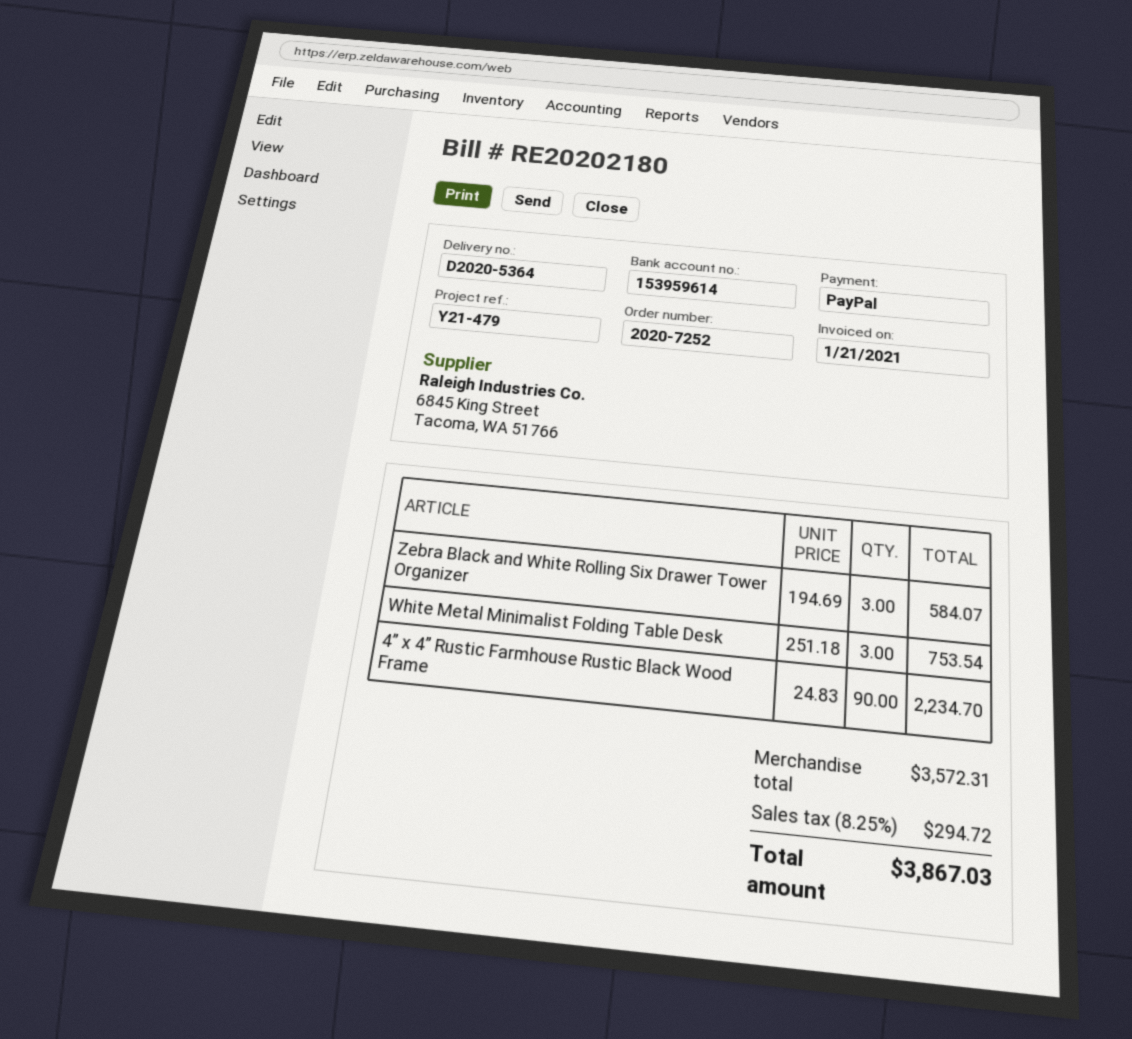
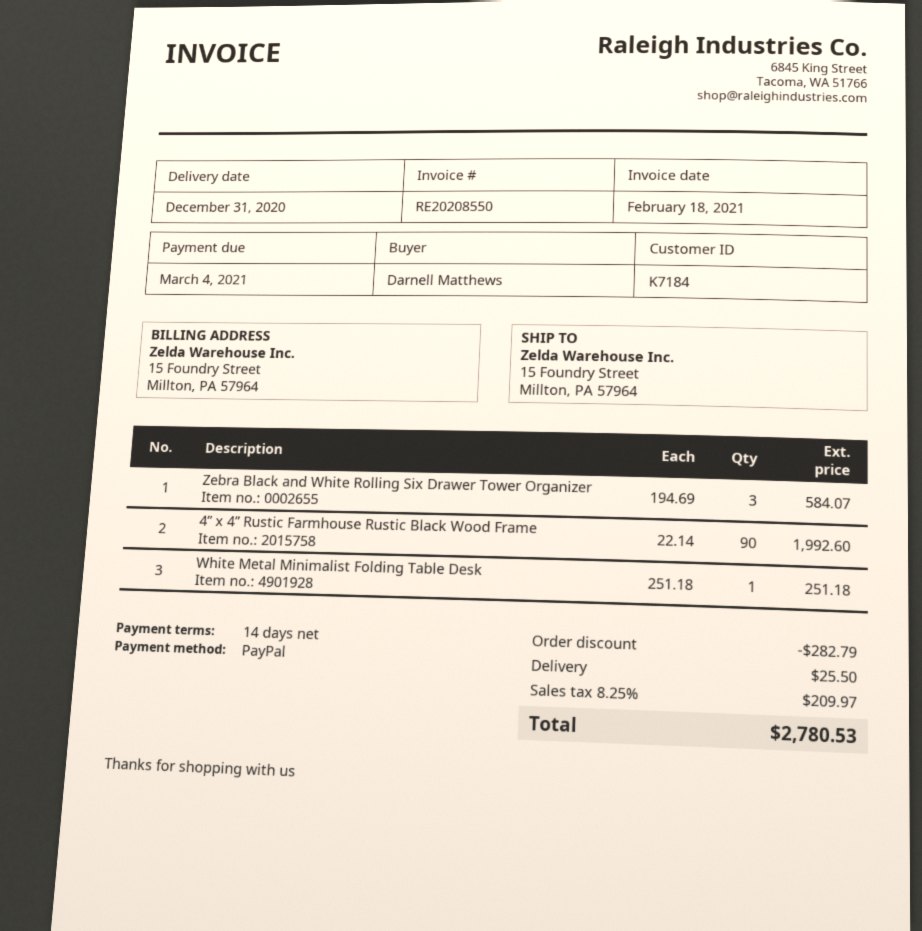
invoice number: RE20202180 -> RE20208550
invoice date: 2021-01-21 -> 2021-02-18
White Metal Minimalist Folding Table Desk: 3 x 251.18 = 753.54 -> 1 x 251.18 = 251.18
4” x 4” Rustic Farmhouse Rustic Black Wood Frame: 90 x 24.83 = 2234.70 -> 90 x 22.14 = 1992.60
discount: none -> 282.79
shipping: none -> 25.50
tax: 8.25% = 294.72 -> 8.25% = 209.97
total: 3867.03 -> 2780.53

